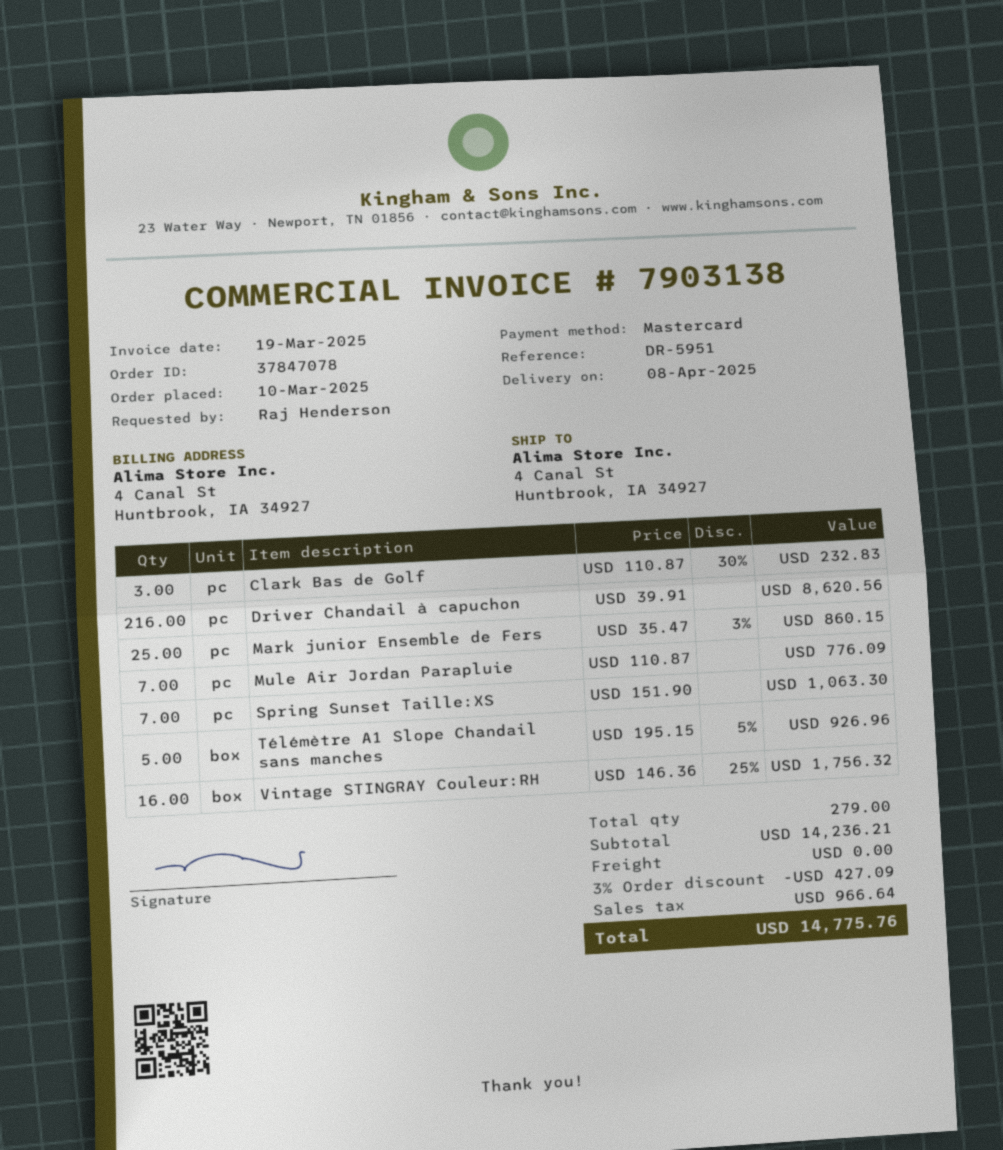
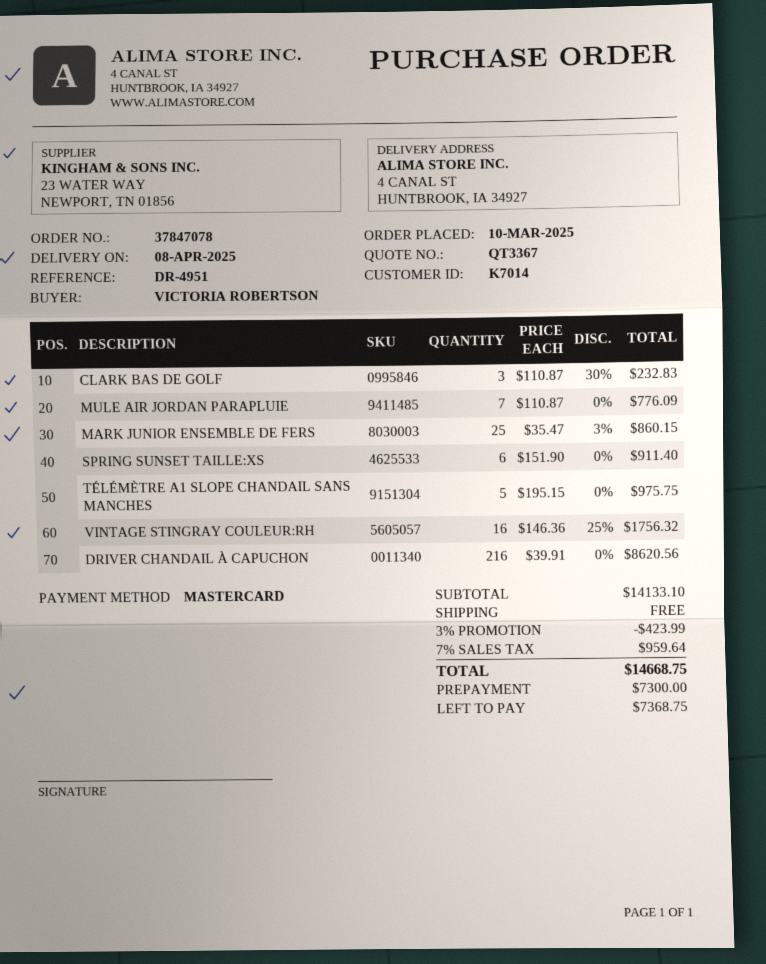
reference: DR-5951 -> DR-4951
ordered by: Raj Henderson -> VICTORIA ROBERTSON
Spring Sunset Taille:XS: 7 x 151.90 = 1063.30 -> 6 x 151.90 = 911.40
Télémètre A1 Slope Chandail sans manches: 5 x 195.15 - 5% = 926.96 -> 5 x 195.15 = 975.75
subtotal: 14236.21 -> 14133.10
discount: 3% = 427.09 -> 3% = 423.99
tax: 966.64 -> 959.64
total: 14775.76 -> 14668.75

